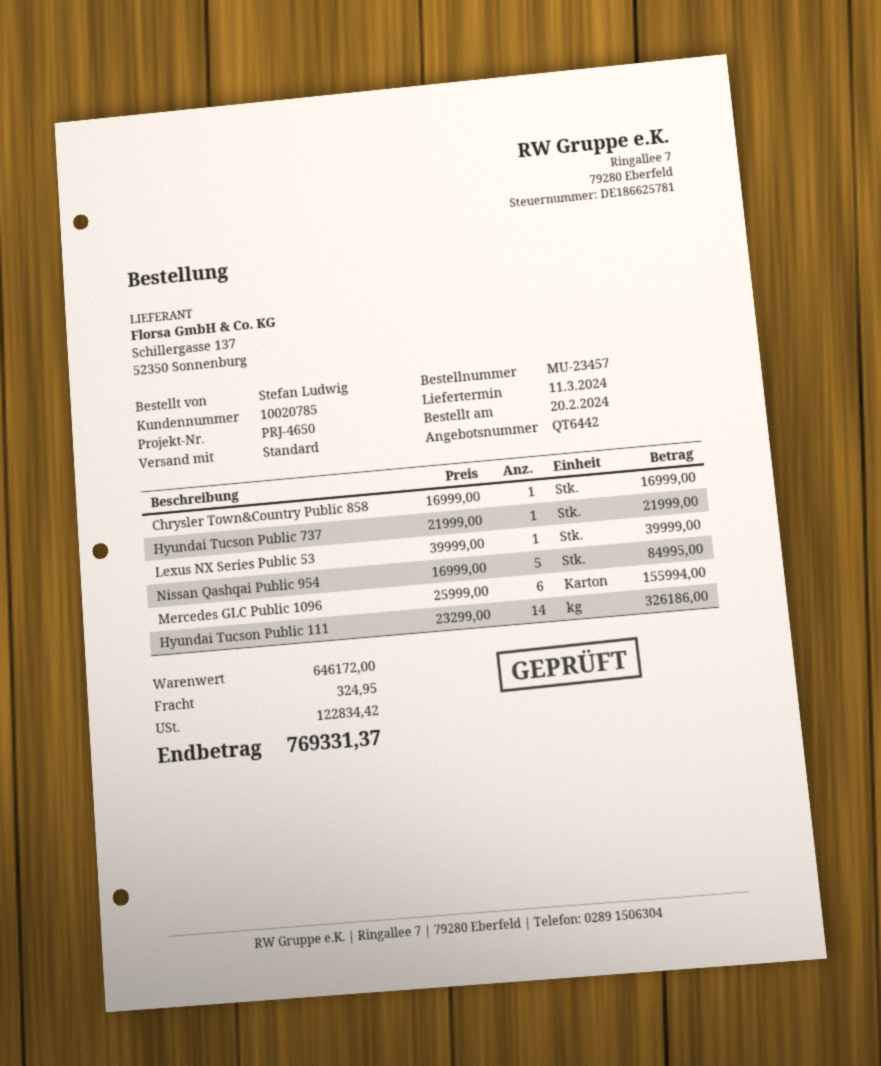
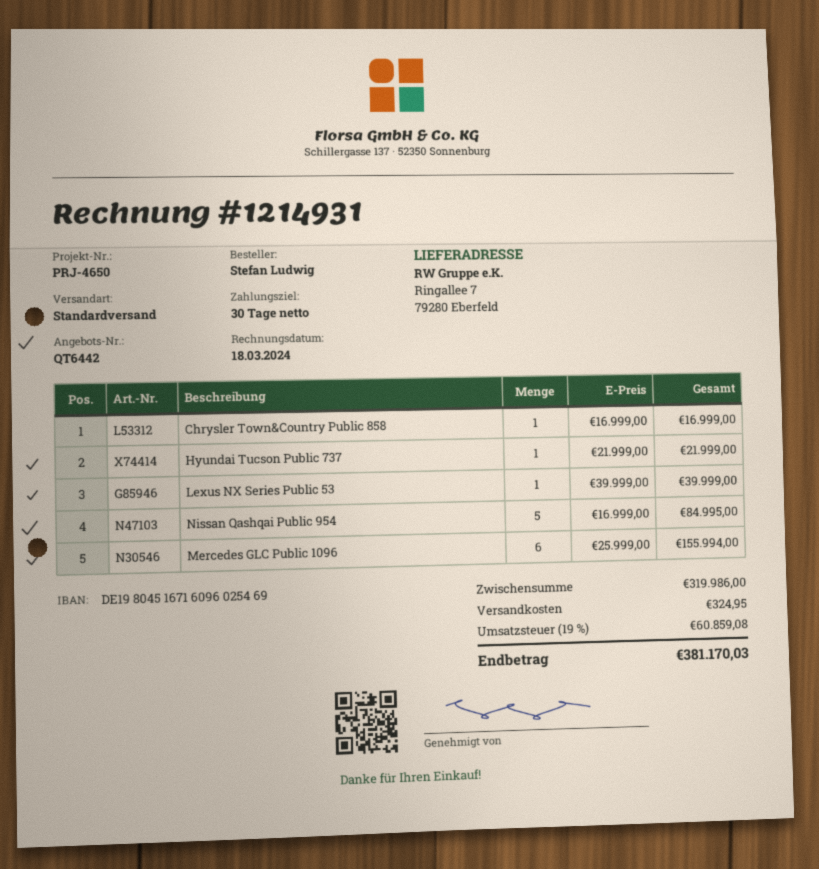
Hyundai Tucson Public 111: 14 x 23299.00 = 326186.00 -> none
subtotal: 646172.00 -> 319986.00
tax: 122834.42 -> 60859.08
total: 769331.37 -> 381170.03

